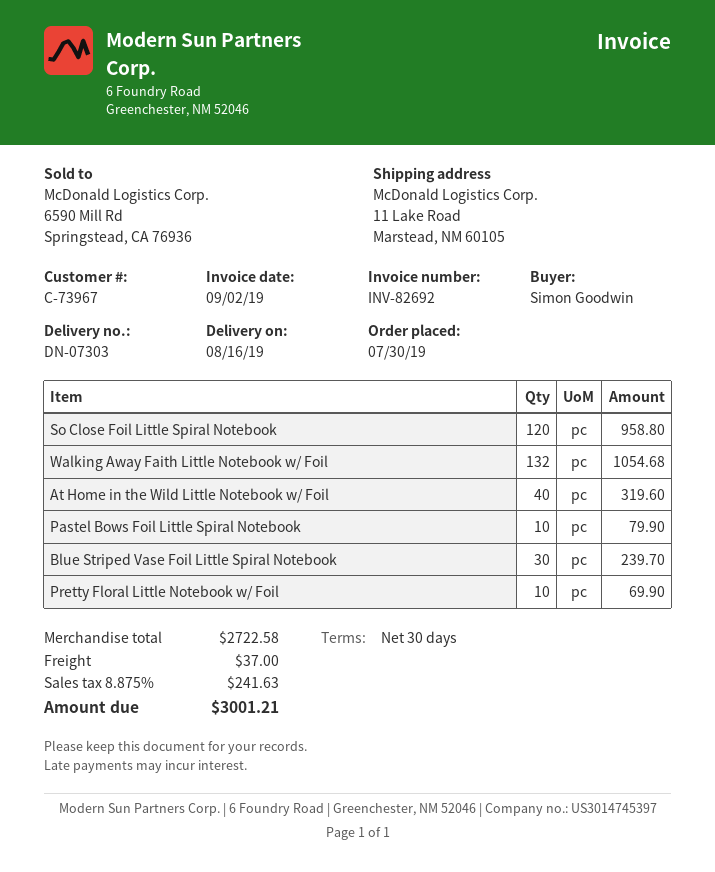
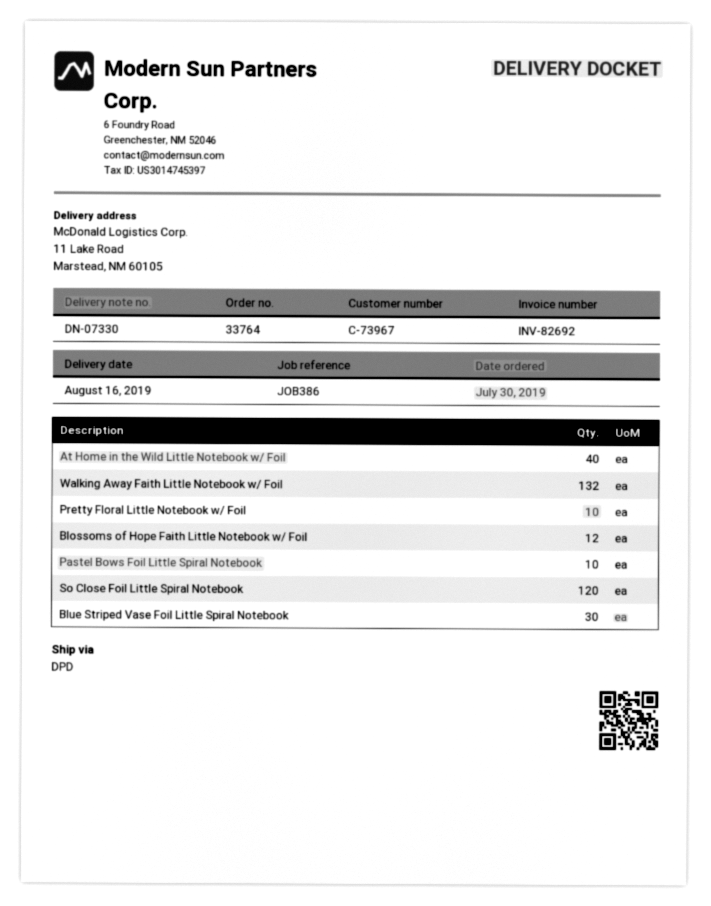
delivery note number: DN-07303 -> DN-07330
Blossoms of Hope Faith Little Notebook w/ Foil: none -> 12

